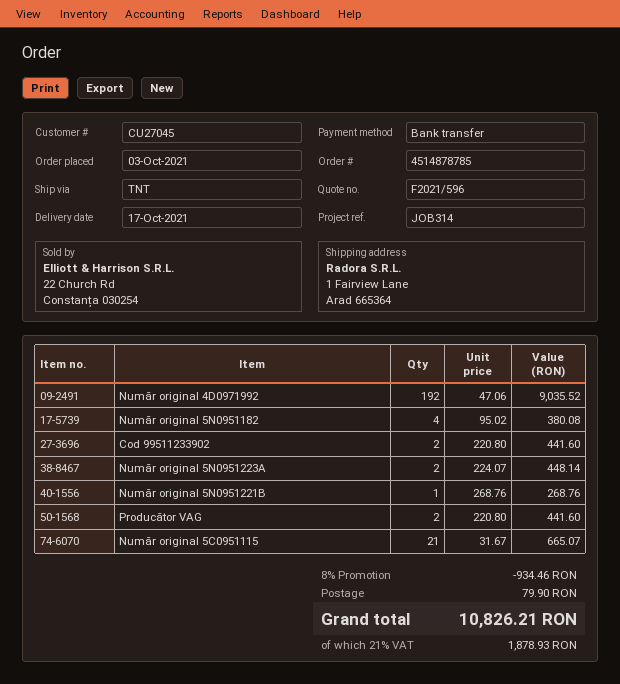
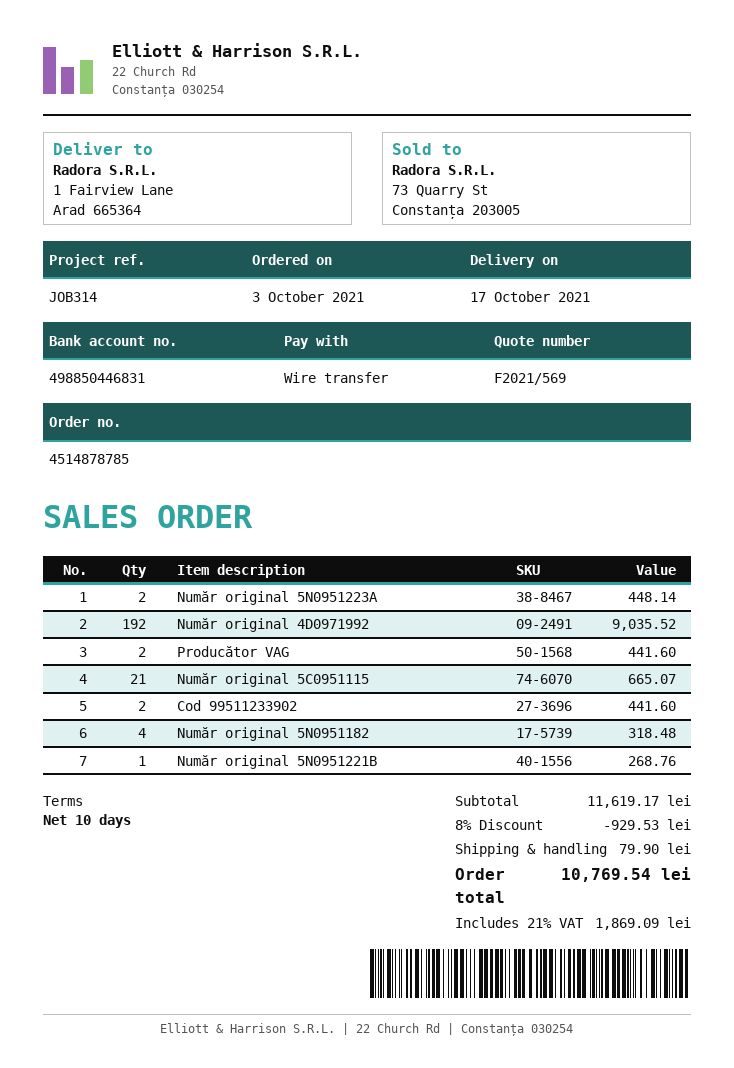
quote number: F2021/596 -> F2021/569
Număr original 5N0951182: 4 for 380.08 -> 4 for 318.48
discount: 8% = 934.46 -> 8% = 929.53
tax: 21% = 1878.93 -> 21% = 1869.09
total: 10826.21 -> 10769.54

